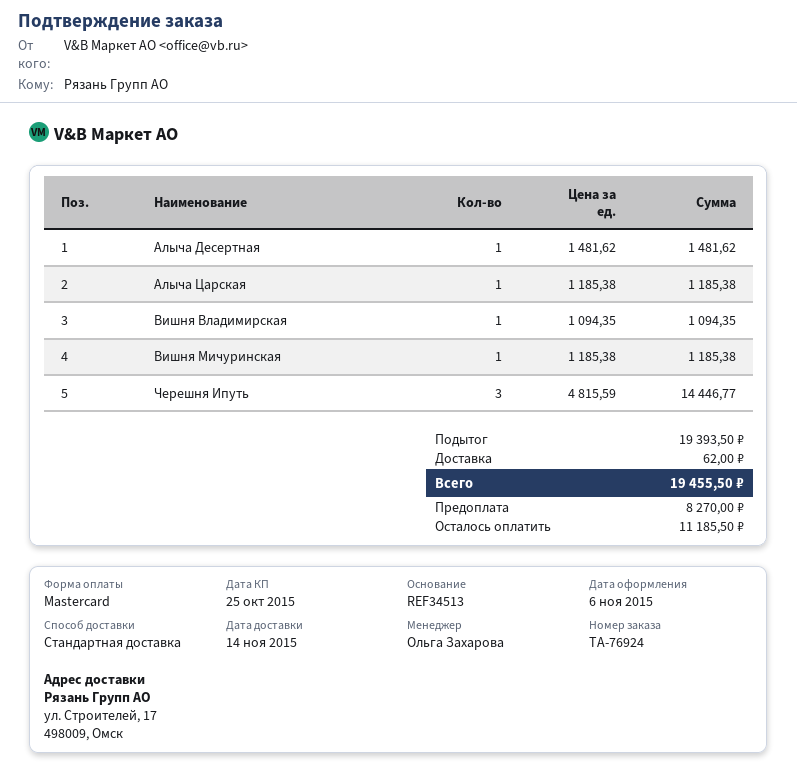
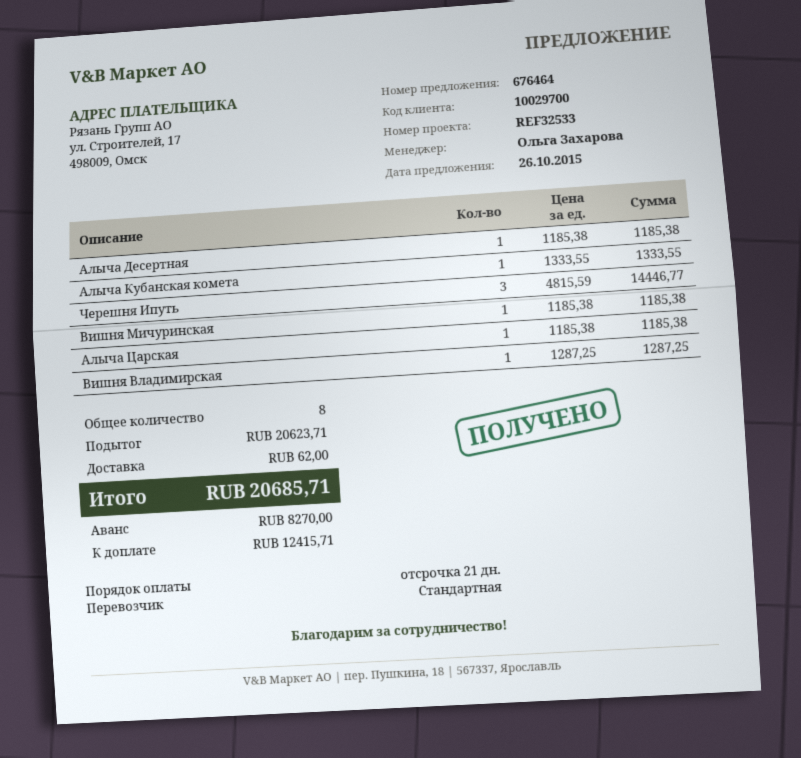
quote date: 2015-10-25 -> 2015-10-26
reference: REF34513 -> REF32533
Алыча Десертная: 1 x 1481.62 = 1481.62 -> 1 x 1185.38 = 1185.38
Вишня Владимирская: 1 x 1094.35 = 1094.35 -> 1 x 1287.25 = 1287.25
Алыча Кубанская комета: none -> 1 x 1333.55 = 1333.55
subtotal: 19393.50 -> 20623.71
total: 19455.50 -> 20685.71
balance: 11185.50 -> 12415.71

